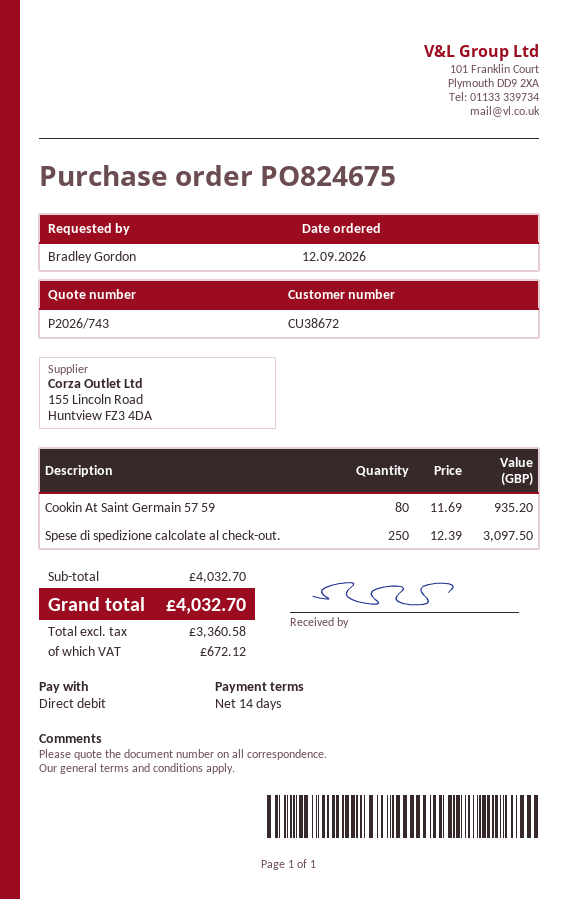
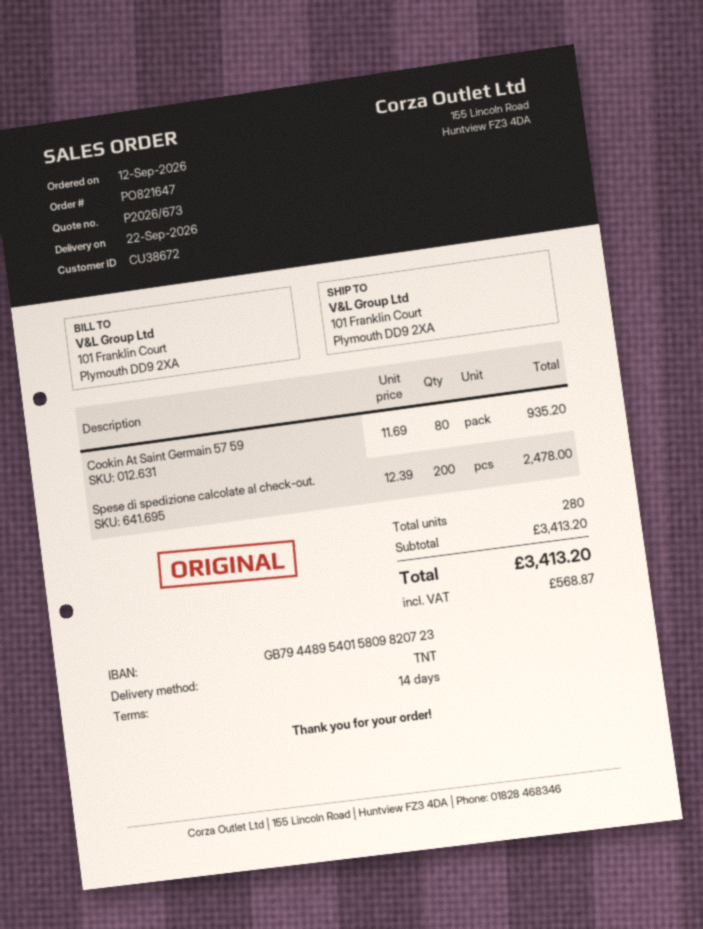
quote number: P2026/743 -> P2026/673
order number: PO824675 -> PO821647
Spese di spedizione calcolate al check-out.: 250 x 12.39 = 3097.50 -> 200 x 12.39 = 2478.00
subtotal: 4032.70 -> 3413.20
tax: 672.12 -> 568.87
total: 4032.70 -> 3413.20

